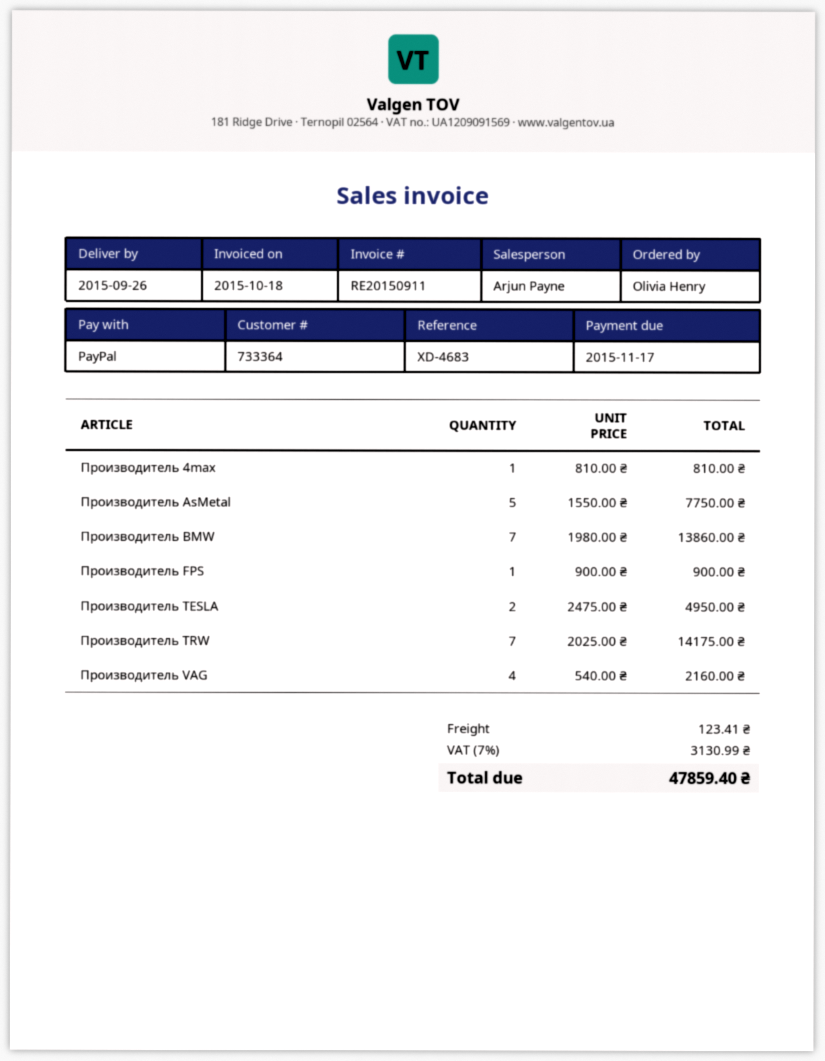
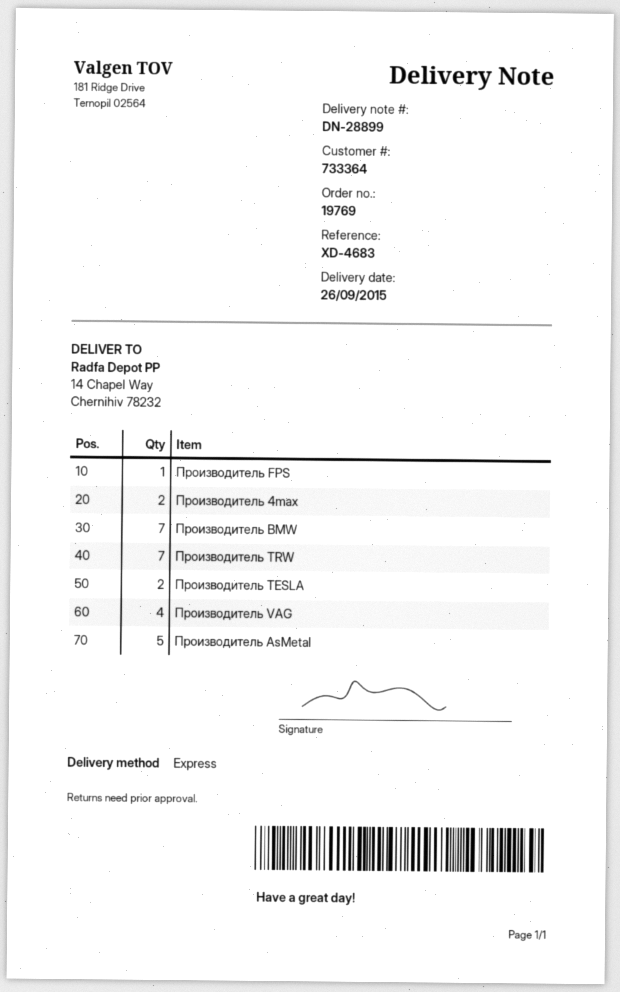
Производитель 4max: 1 -> 2

